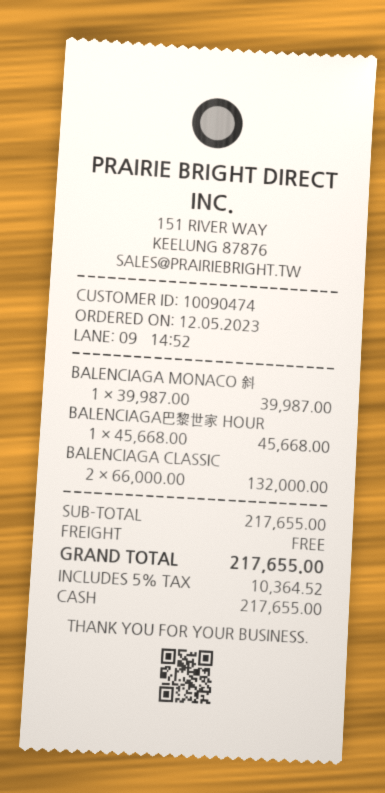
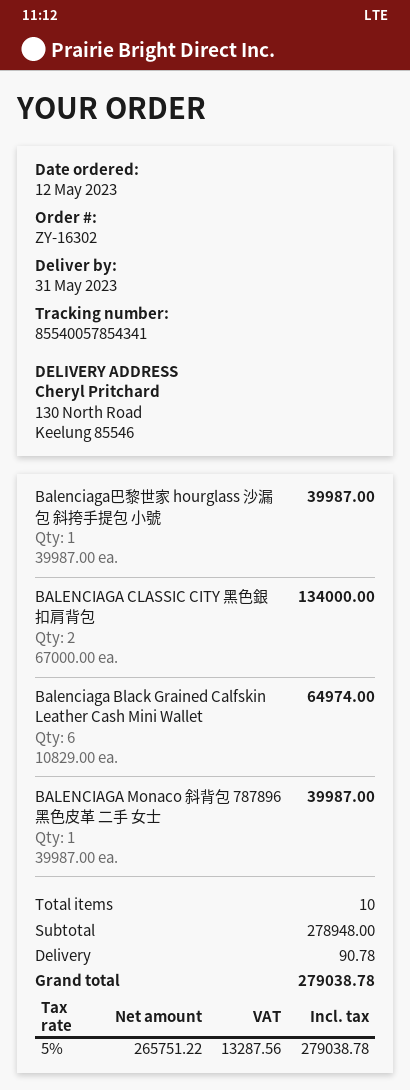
BALENCIAGA巴黎世家 HOUR: 1 x 45668.00 = 45668.00 -> 1 x 39987.00 = 39987.00
BALENCIAGA CLASSIC: 2 x 66000.00 = 132000.00 -> 2 x 67000.00 = 134000.00
Balenciaga Black Grained Calfskin Leather Cash Mini Wallet: none -> 6 x 10829.00 = 64974.00
subtotal: 217655.00 -> 278948.00
shipping: 0.00 -> 90.78
tax: 5% = 10364.52 -> 5% = 13287.56
total: 217655.00 -> 279038.78

